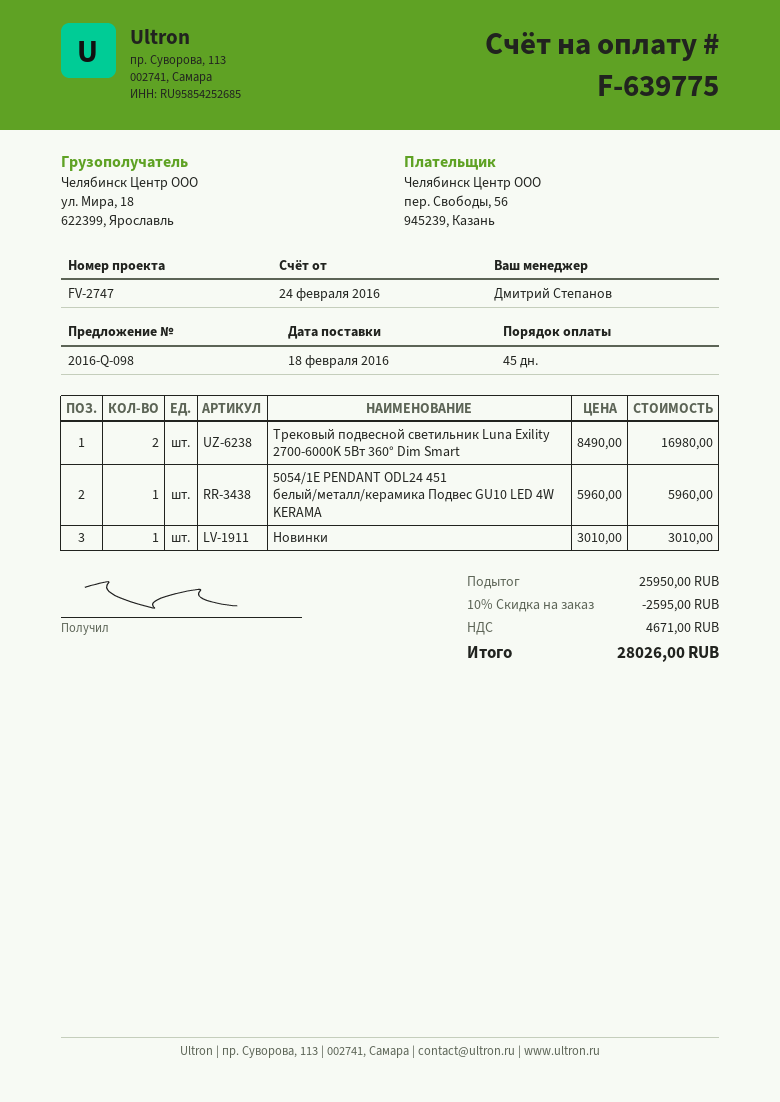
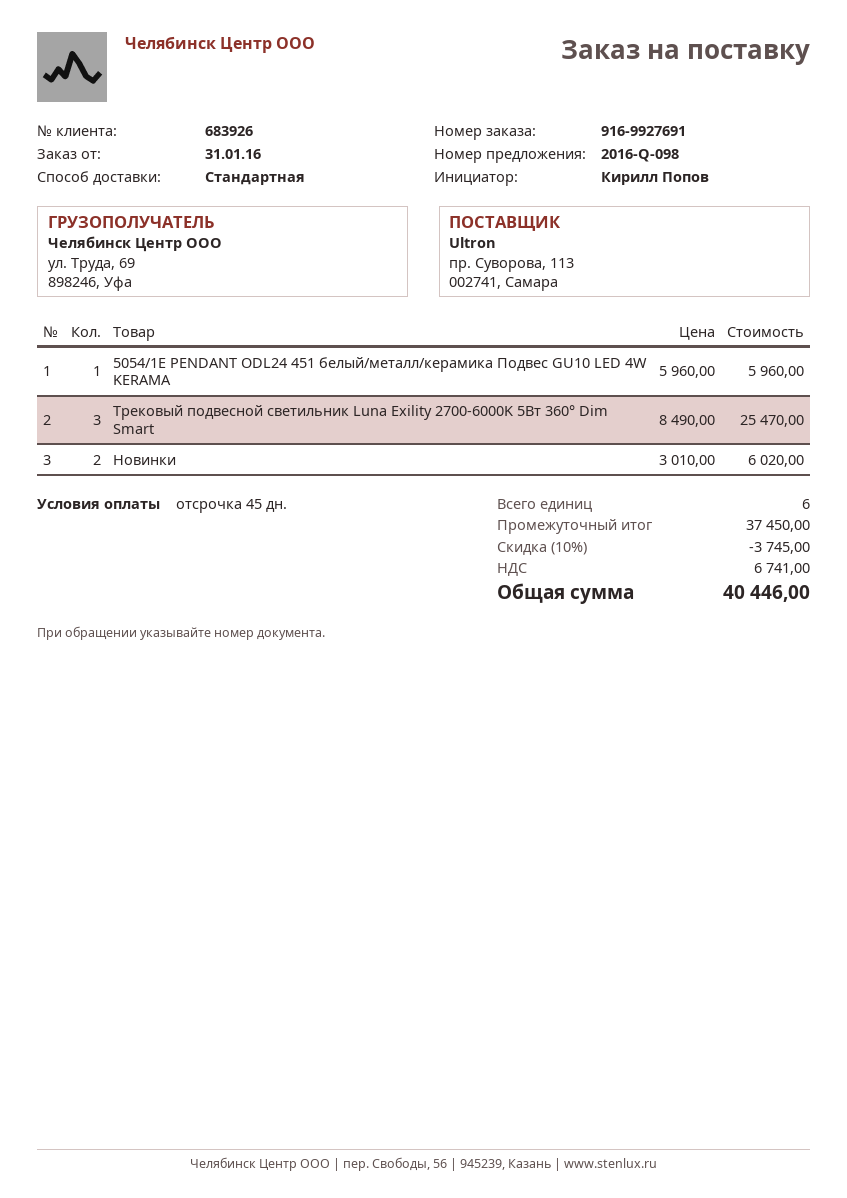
ship to: ул. Мира, 18, 622399, Ярославль -> ул. Труда, 69, 898246, Уфа
Трековый подвесной светильник Luna Exility 2700-6000K 5Вт 360° Dim Smart: 2 x 8490.00 = 16980.00 -> 3 x 8490.00 = 25470.00
Новинки: 1 x 3010.00 = 3010.00 -> 2 x 3010.00 = 6020.00
subtotal: 25950.00 -> 37450.00
discount: 10% = 2595.00 -> 10% = 3745.00
tax: 4671.00 -> 6741.00
total: 28026.00 -> 40446.00

